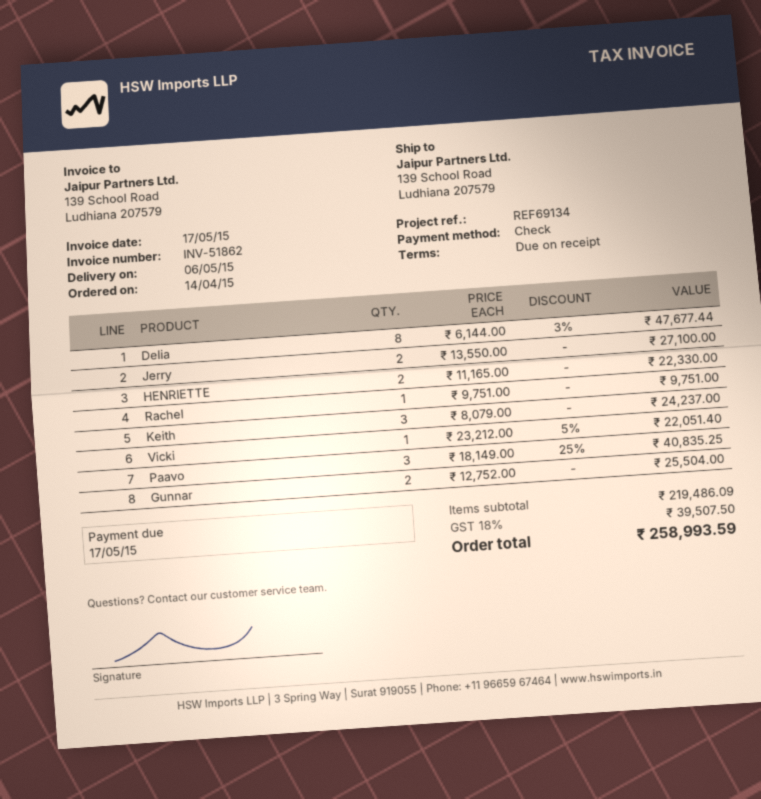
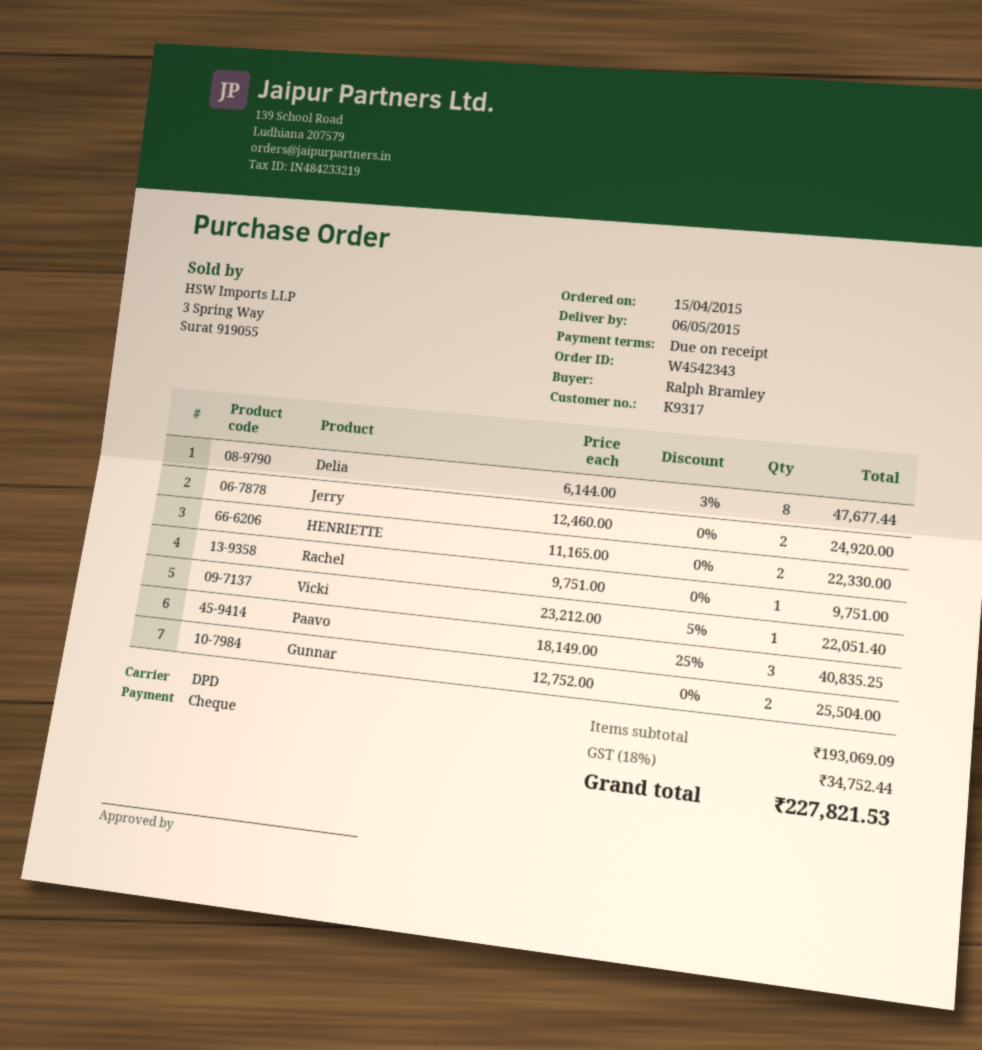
order date: 2015-04-14 -> 2015-04-15
Jerry: 2 x 13550.00 = 27100.00 -> 2 x 12460.00 = 24920.00
Keith: 3 x 8079.00 = 24237.00 -> none
subtotal: 219486.09 -> 193069.09
tax: 18% = 39507.50 -> 18% = 34752.44
total: 258993.59 -> 227821.53

